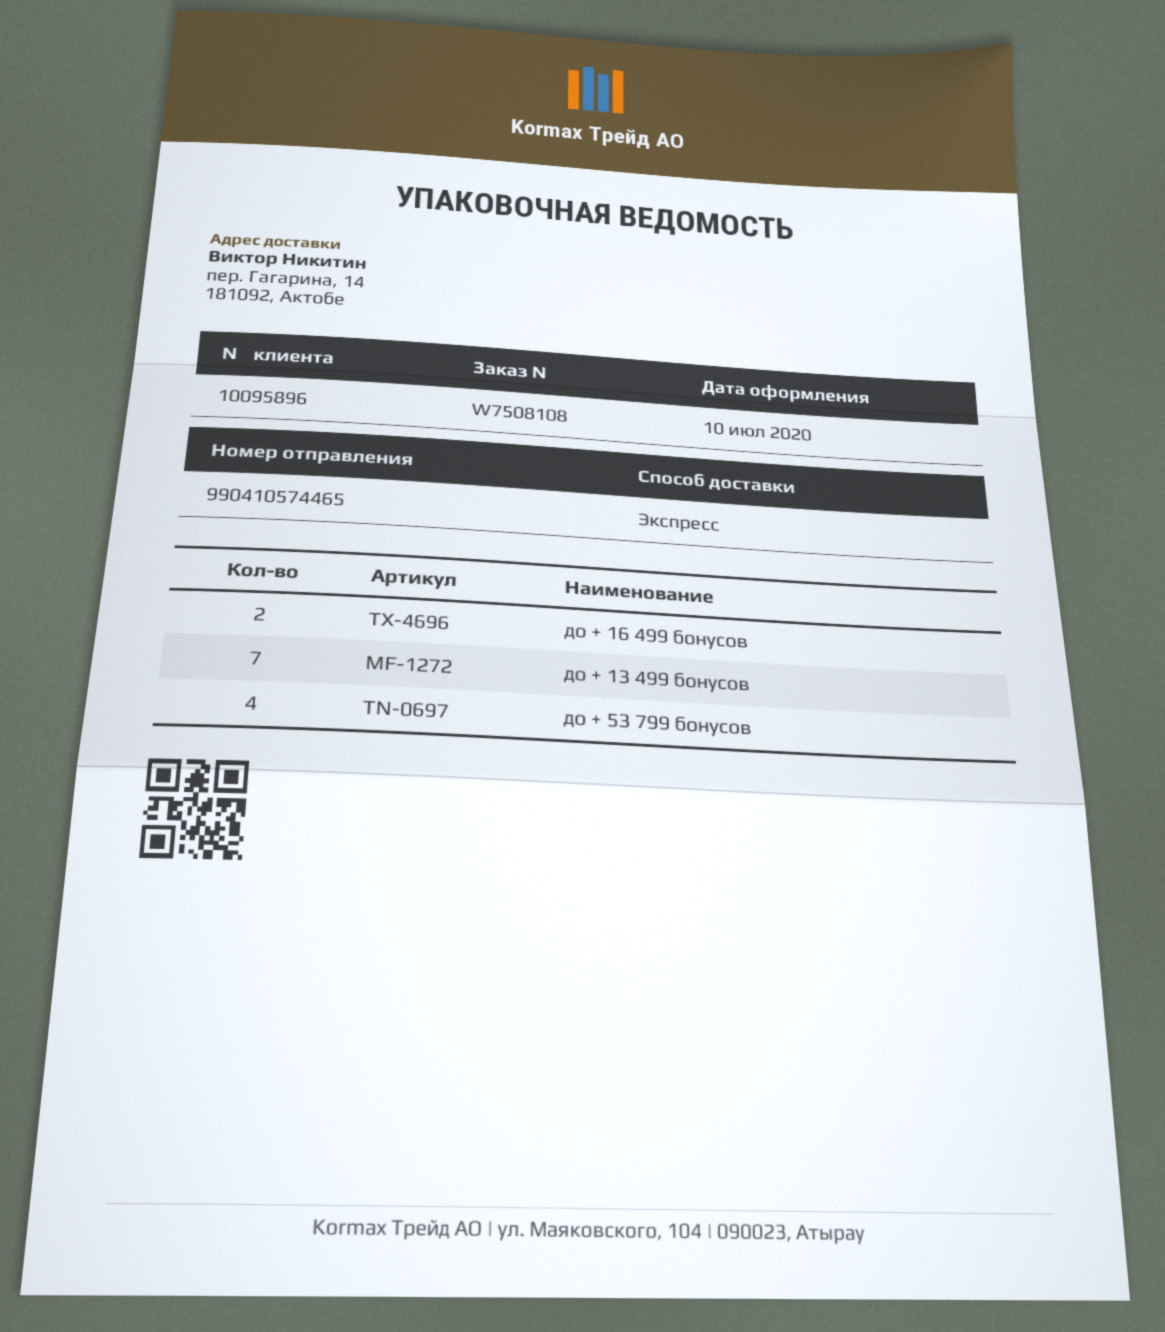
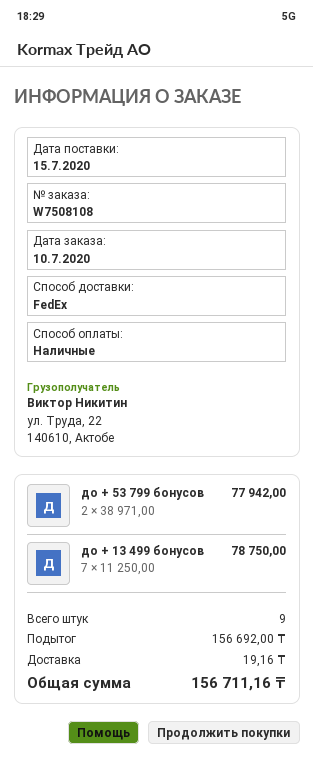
shipping method: express -> FedEx
ship to: пер. Гагарина, 14, 181092, Актобе -> ул. Труда, 22, 140610, Актобе
до + 16 499 бонусов: 2 -> none
до + 53 799 бонусов: 4 -> 2

